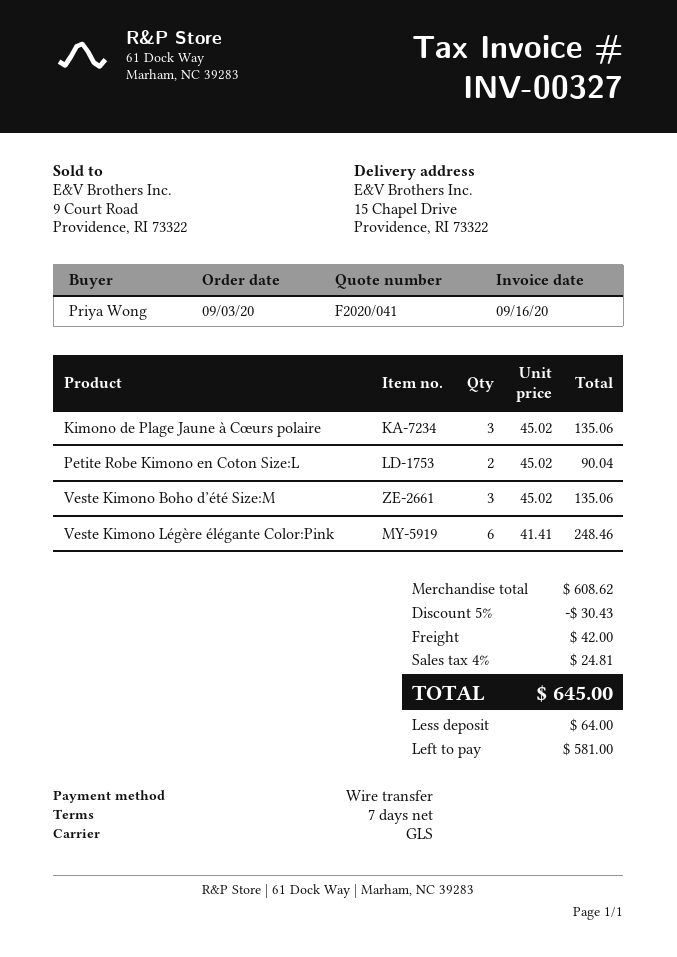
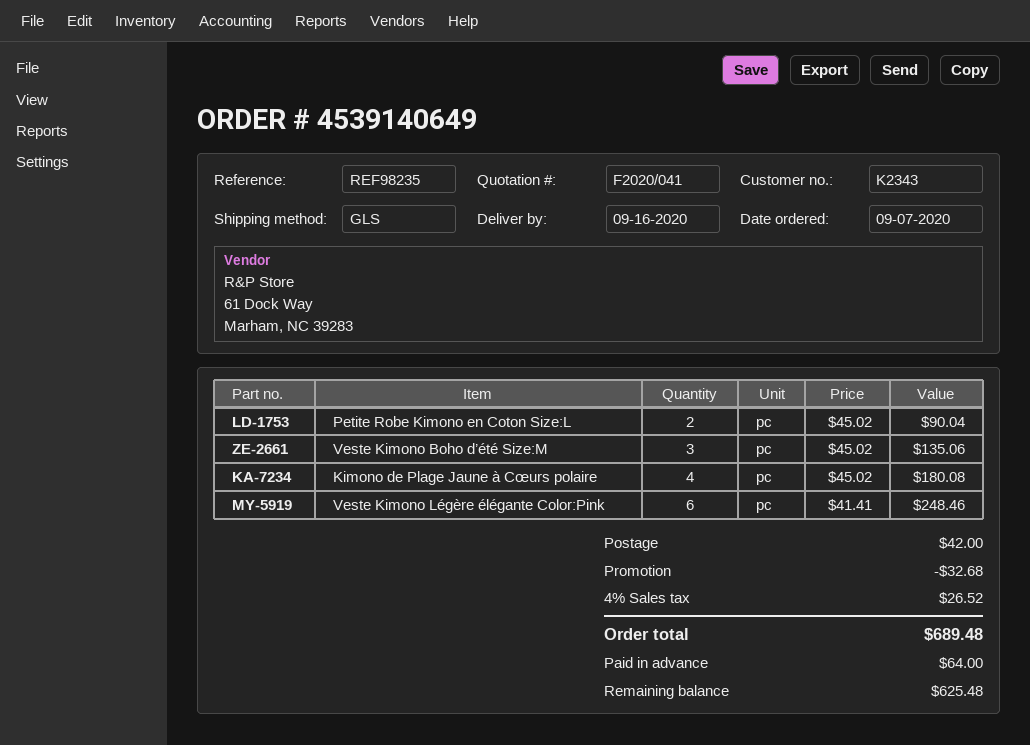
order date: 2020-09-03 -> 2020-09-07
Kimono de Plage Jaune à Cœurs polaire: 3 x 45.02 = 135.06 -> 4 x 45.02 = 180.08
discount: 30.43 -> 32.68
tax: 4% = 24.81 -> 4% = 26.52
total: 645.00 -> 689.48
balance: 581.00 -> 625.48

